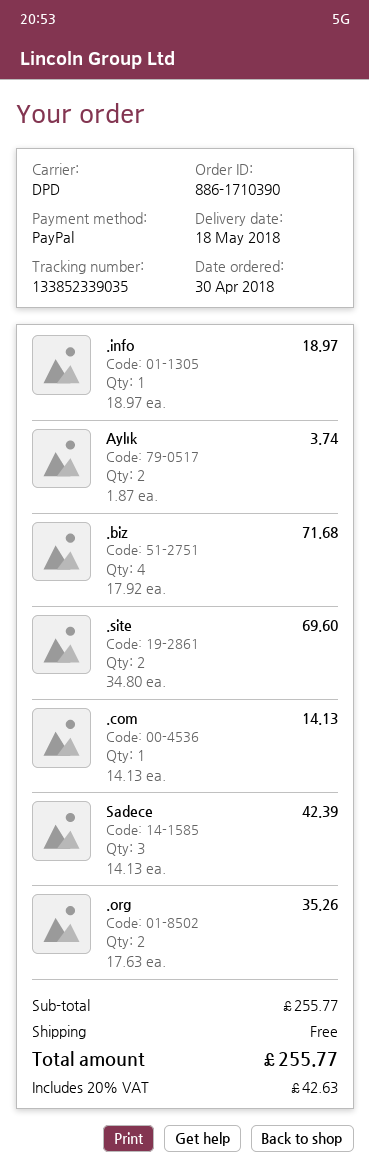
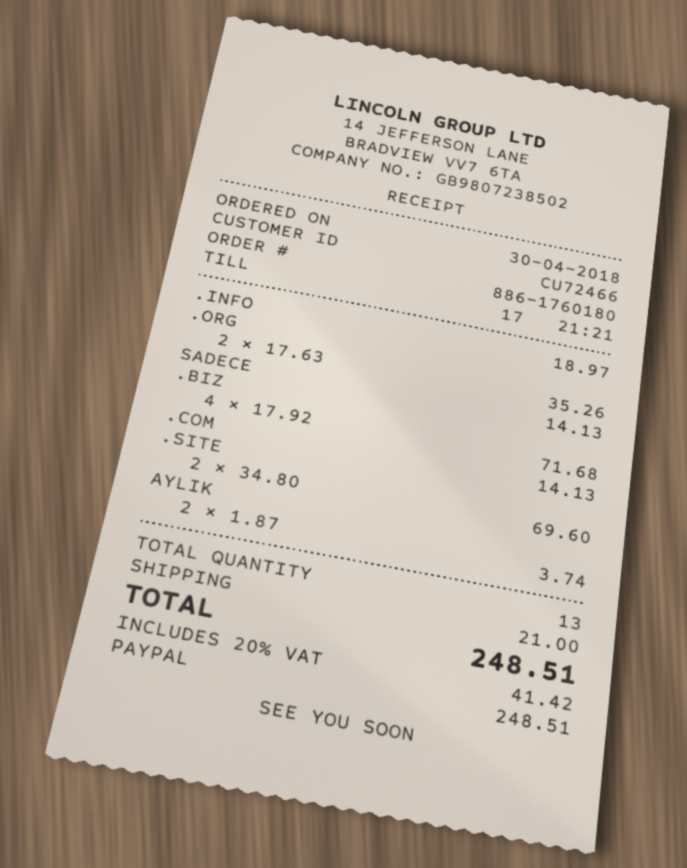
order number: 886-1710390 -> 886-1760180
Sadece: 3 x 14.13 = 42.39 -> 1 x 14.13 = 14.13
shipping: 0.00 -> 21.00
tax: 20% = 42.63 -> 20% = 41.42
total: 255.77 -> 248.51

